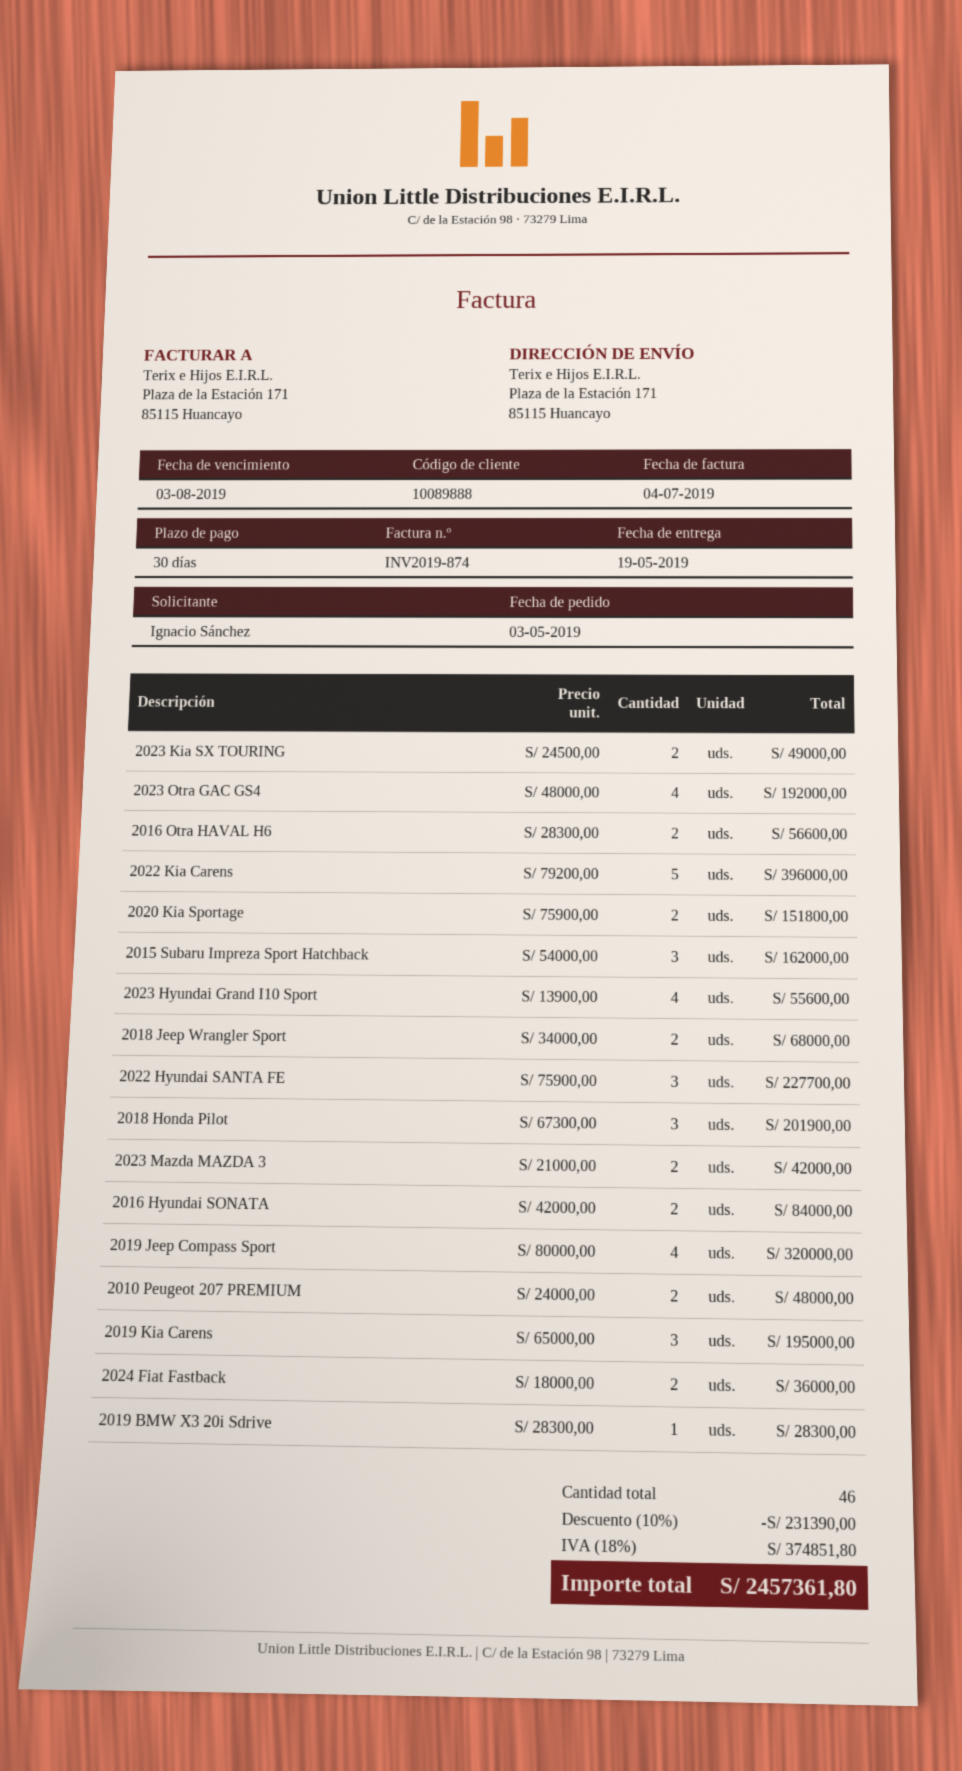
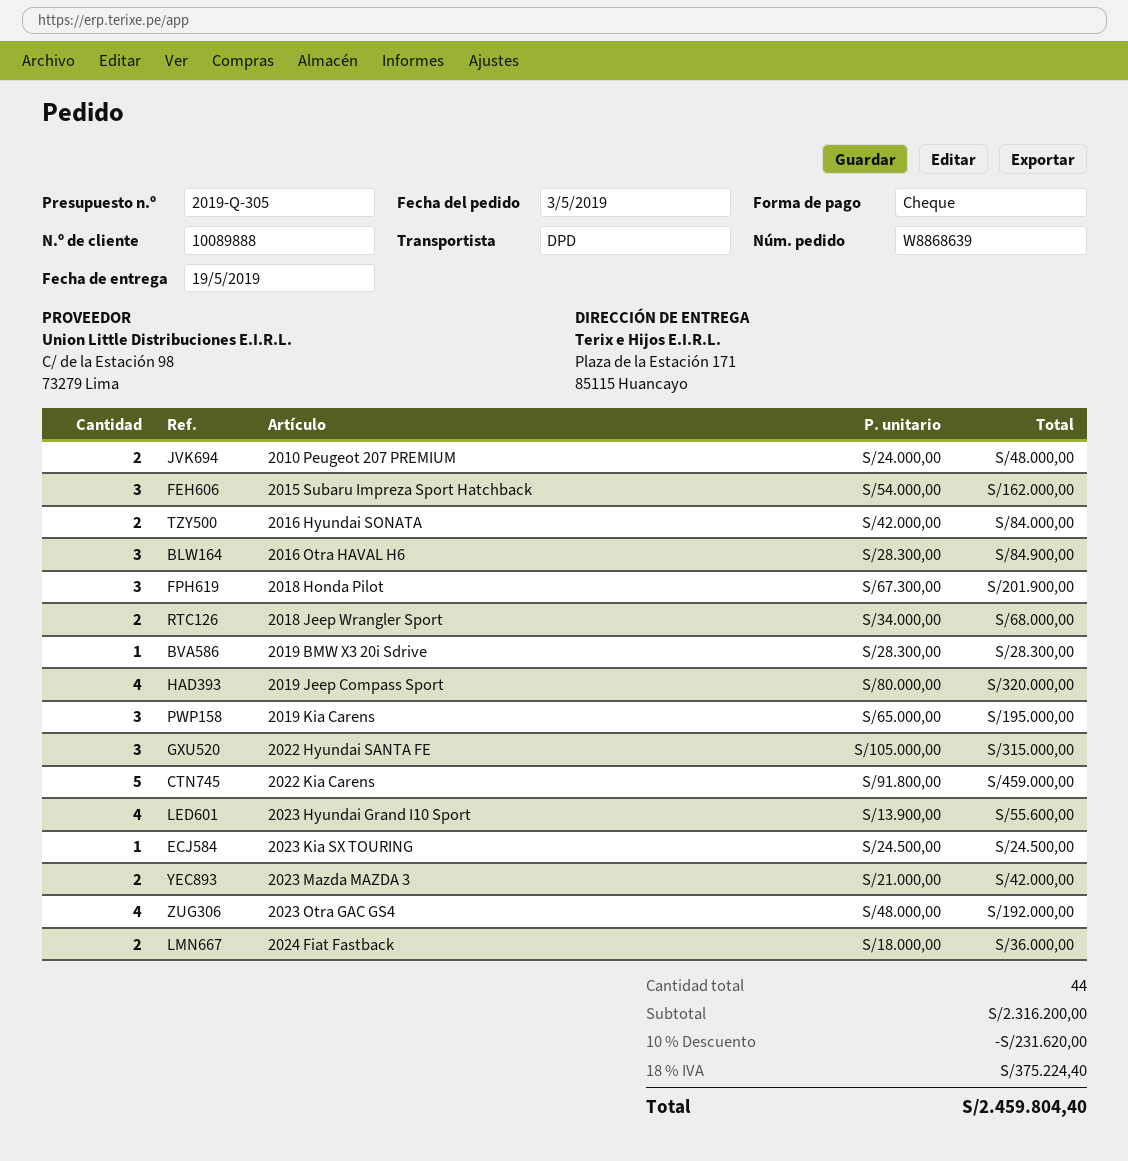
2023 Kia SX TOURING: 2 x 24500.00 = 49000.00 -> 1 x 24500.00 = 24500.00
2016 Otra HAVAL H6: 2 x 28300.00 = 56600.00 -> 3 x 28300.00 = 84900.00
2022 Kia Carens: 5 x 79200.00 = 396000.00 -> 5 x 91800.00 = 459000.00
2020 Kia Sportage: 2 x 75900.00 = 151800.00 -> none
2022 Hyundai SANTA FE: 3 x 75900.00 = 227700.00 -> 3 x 105000.00 = 315000.00
total quantity: 46 -> 44
discount: 10% = 231390.00 -> 10% = 231620.00
tax: 18% = 374851.80 -> 18% = 375224.40
total: 2457361.80 -> 2459804.40

